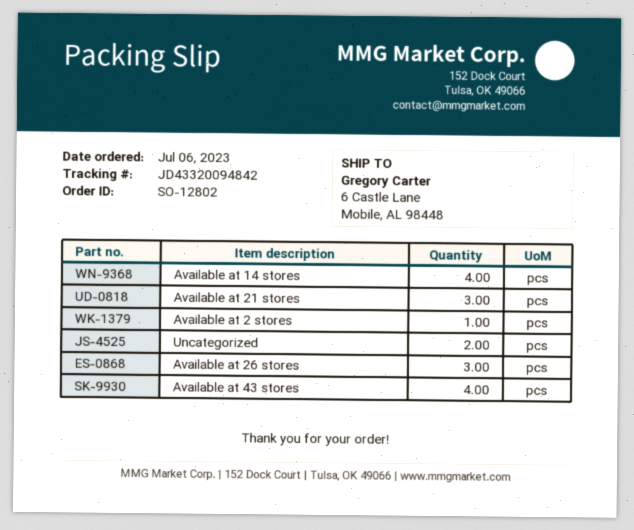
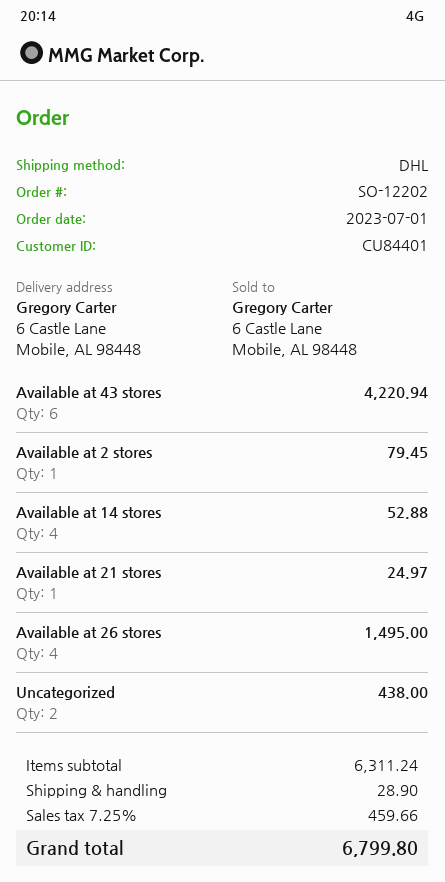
order number: SO-12802 -> SO-12202
order date: 2023-07-06 -> 2023-07-01
Available at 21 stores: 3 -> 1
Available at 26 stores: 3 -> 4
Available at 43 stores: 4 -> 6

